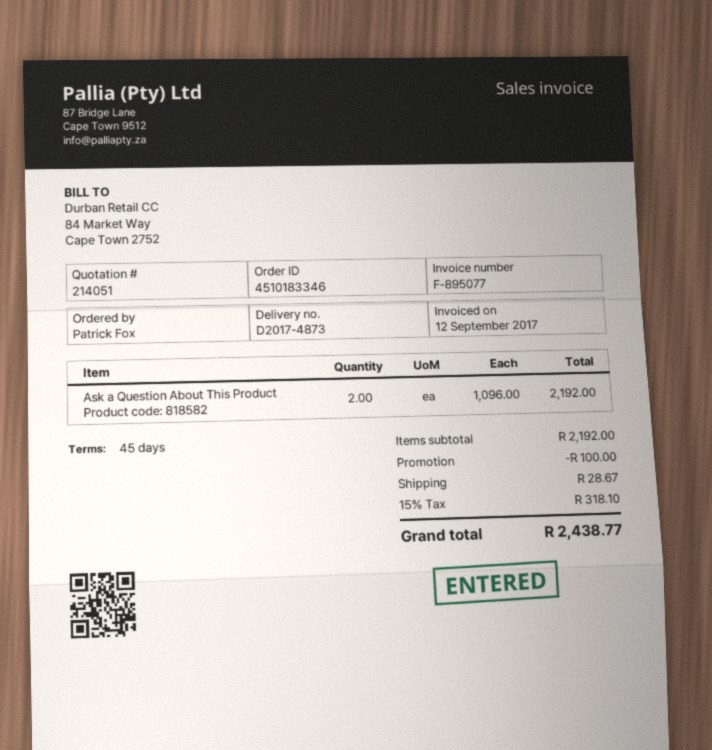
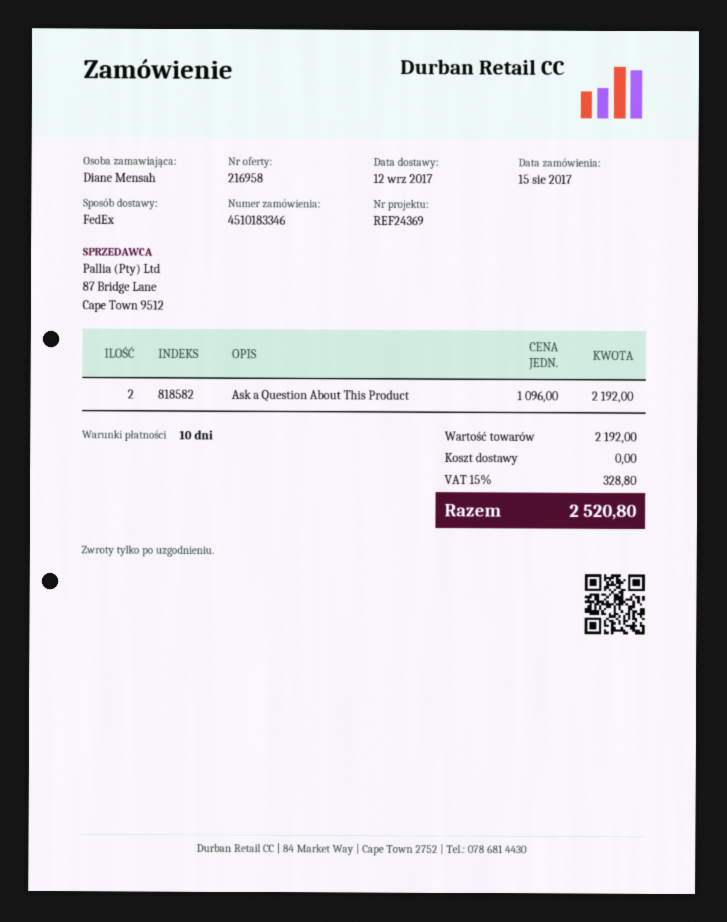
quote number: 214051 -> 216958
payment terms: 45 days -> 10 days
ordered by: Patrick Fox -> Diane Mensah
discount: 100.00 -> none
shipping: 28.67 -> 0.00
tax: 15% = 318.10 -> 15% = 328.80
total: 2438.77 -> 2520.80

